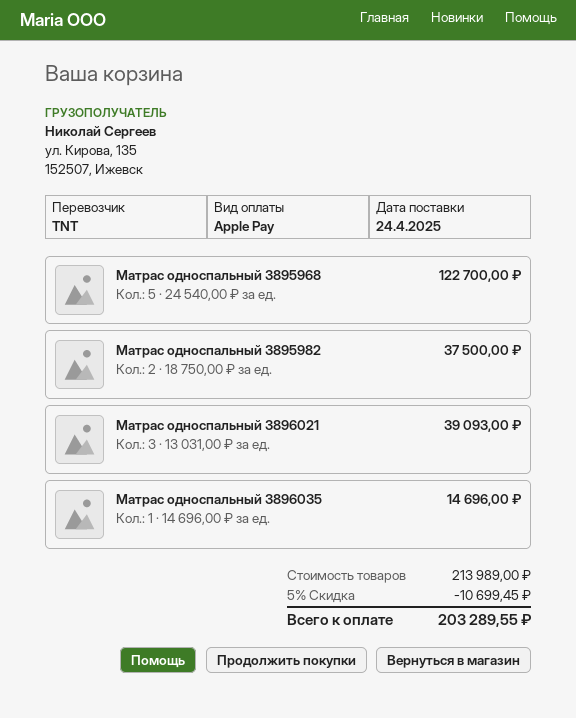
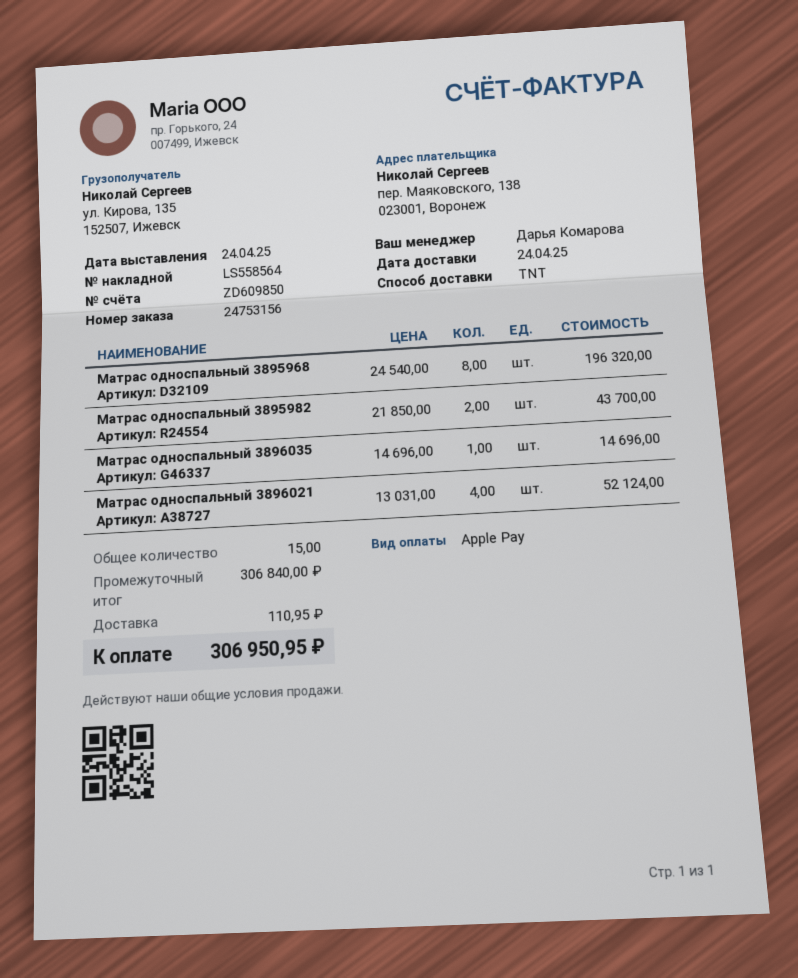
Матрас односпальный 3895968: 5 x 24540.00 = 122700.00 -> 8 x 24540.00 = 196320.00
Матрас односпальный 3895982: 2 x 18750.00 = 37500.00 -> 2 x 21850.00 = 43700.00
Матрас односпальный 3896021: 3 x 13031.00 = 39093.00 -> 4 x 13031.00 = 52124.00
subtotal: 213989.00 -> 306840.00
discount: 5% = 10699.45 -> none
shipping: none -> 110.95
total: 203289.55 -> 306950.95

